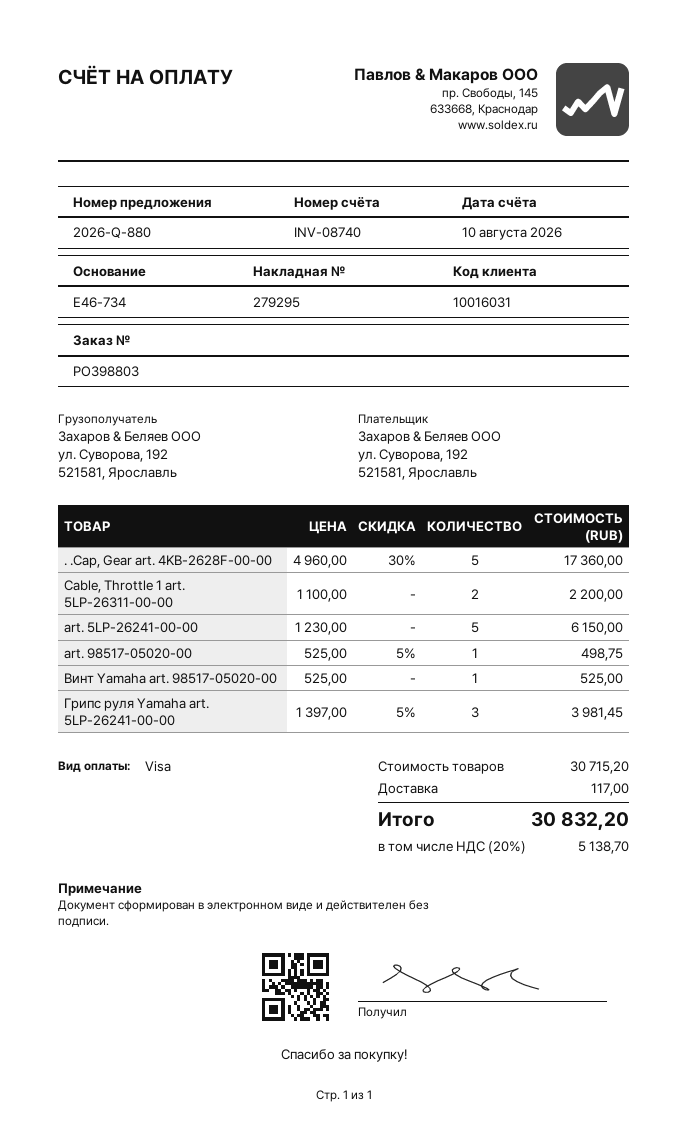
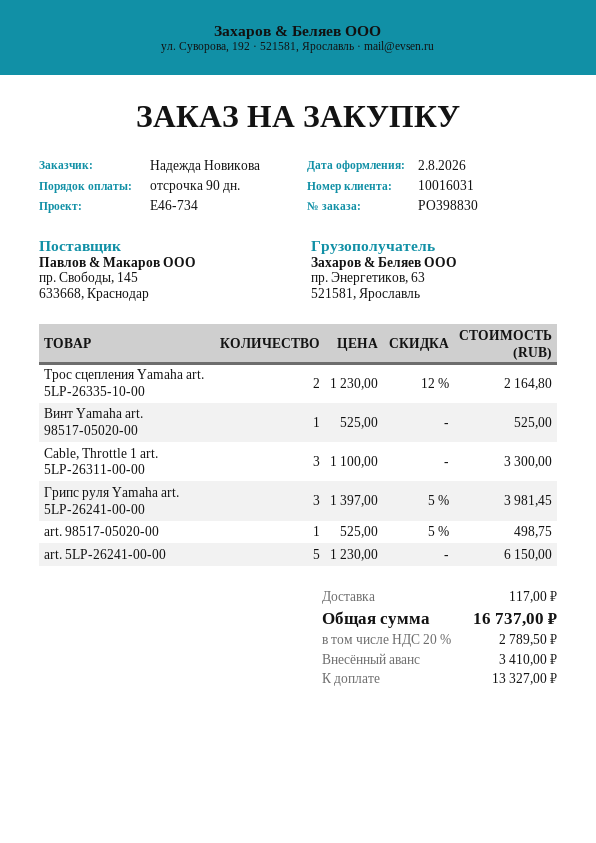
order number: PO398803 -> PO398830
ship to: ул. Суворова, 192, 521581, Ярославль -> пр. Энергетиков, 63, 521581, Ярославль
. .Cap, Gear art. 4KB-2628F-00-00: 5 x 4960.00 - 30% = 17360.00 -> none
Cable, Throttle 1 art. 5LP-26311-00-00: 2 x 1100.00 = 2200.00 -> 3 x 1100.00 = 3300.00
Трос сцепления Yamaha art. 5LP-26335-10-00: none -> 2 x 1230.00 - 12% = 2164.80
tax: 20% = 5138.70 -> 20% = 2789.50
total: 30832.20 -> 16737.00

